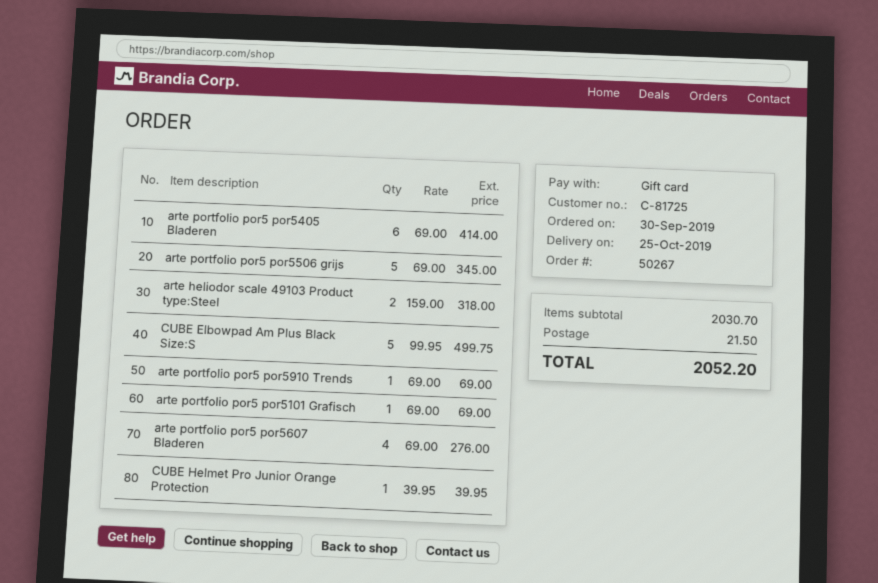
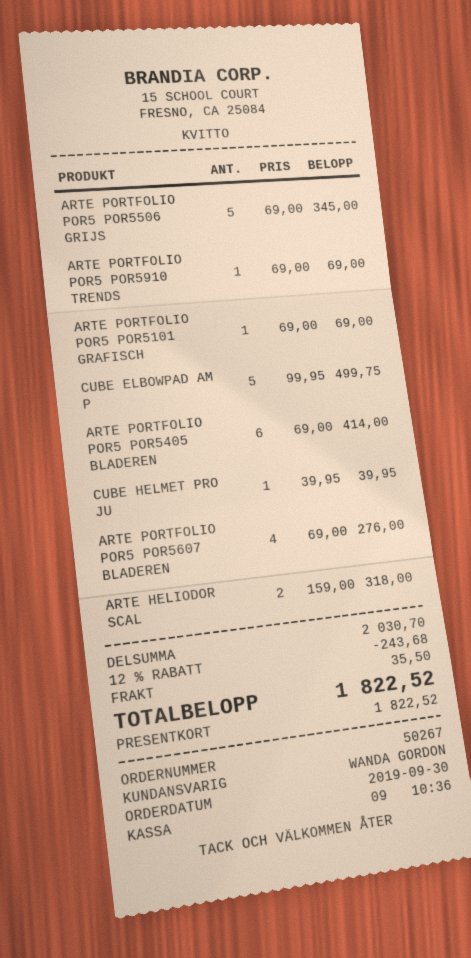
discount: none -> 12% = 243.68
shipping: 21.50 -> 35.50
total: 2052.20 -> 1822.52

